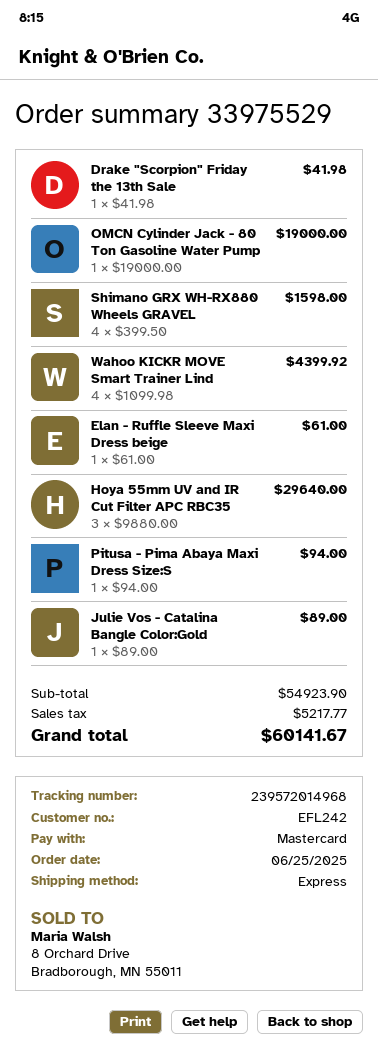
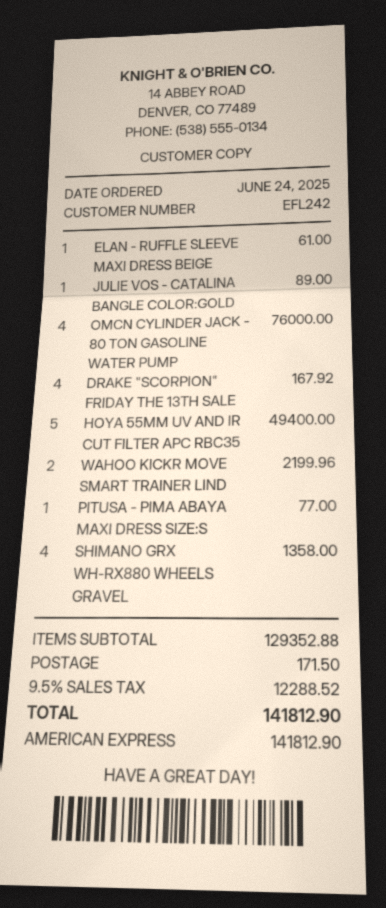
order date: 2025-06-25 -> 2025-06-24
payment method: Mastercard -> American Express
Drake "Scorpion" Friday the 13th Sale: 1 for 41.98 -> 4 for 167.92
OMCN Cylinder Jack - 80 Ton Gasoline Water Pump: 1 for 19000.00 -> 4 for 76000.00
Shimano GRX WH-RX880 Wheels GRAVEL: 4 for 1598.00 -> 4 for 1358.00
Wahoo KICKR MOVE Smart Trainer Lind: 4 for 4399.92 -> 2 for 2199.96
Hoya 55mm UV and IR Cut Filter APC RBC35: 3 for 29640.00 -> 5 for 49400.00
Pitusa - Pima Abaya Maxi Dress Size:S: 1 for 94.00 -> 1 for 77.00
subtotal: 54923.90 -> 129352.88
shipping: none -> 171.50
tax: 5217.77 -> 12288.52
total: 60141.67 -> 141812.90

